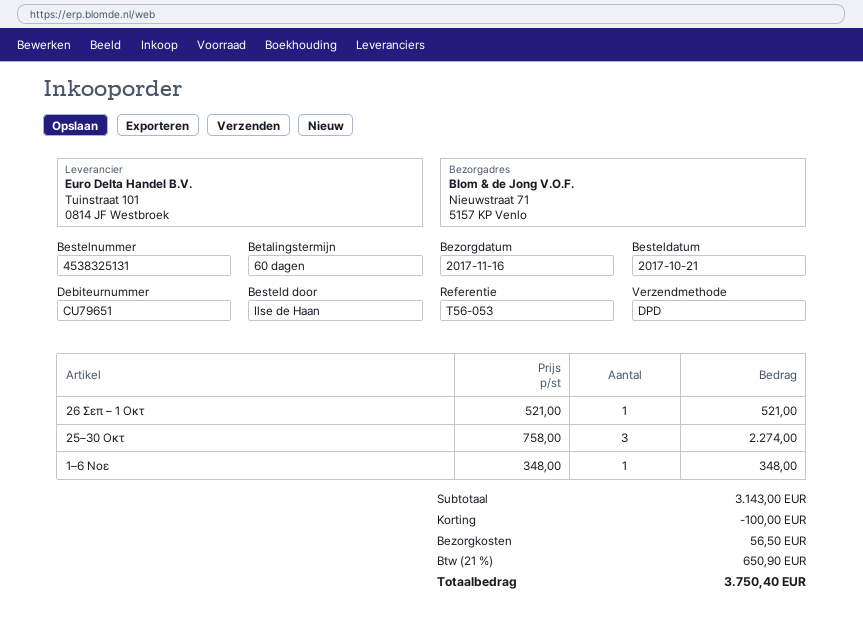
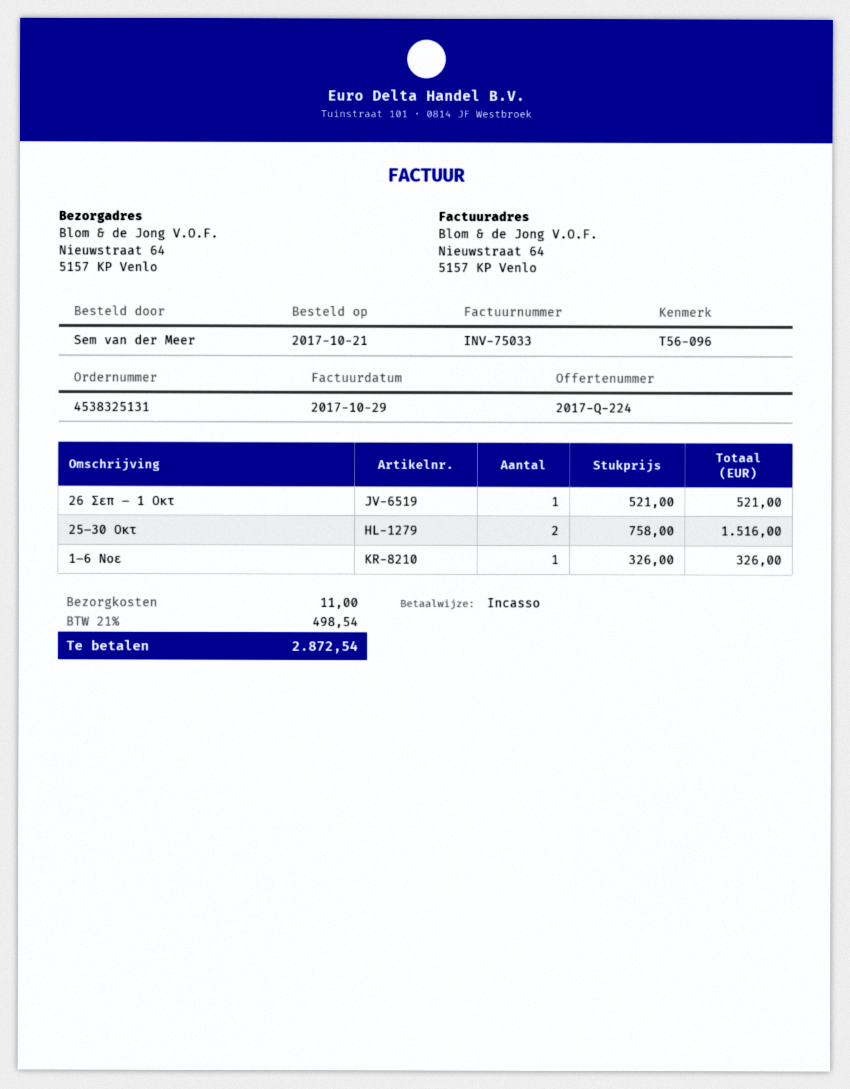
reference: T56-053 -> T56-096
ordered by: Ilse de Haan -> Sem van der Meer
ship to: Nieuwstraat 71, 5157 KP Venlo -> Nieuwstraat 64, 5157 KP Venlo
25–30 Οκτ: 3 x 758.00 = 2274.00 -> 2 x 758.00 = 1516.00
1–6 Νοε: 1 x 348.00 = 348.00 -> 1 x 326.00 = 326.00
discount: 100.00 -> none
shipping: 56.50 -> 11.00
tax: 21% = 650.90 -> 21% = 498.54
total: 3750.40 -> 2872.54

